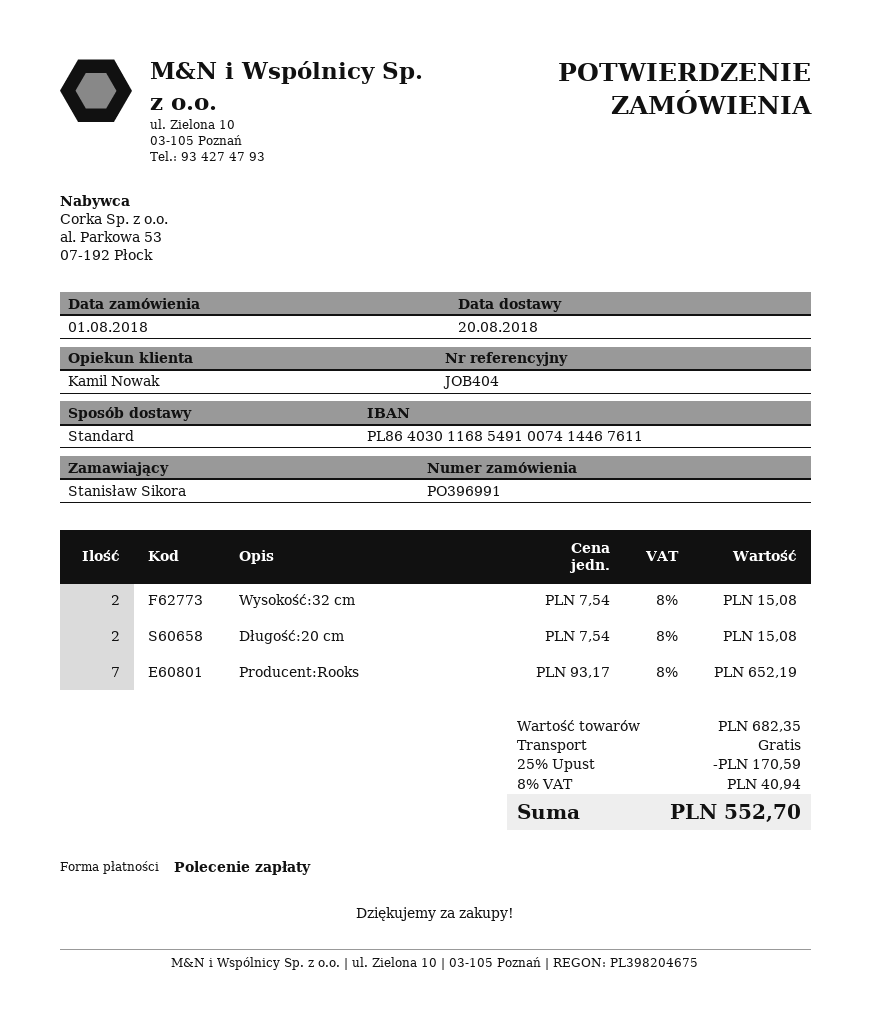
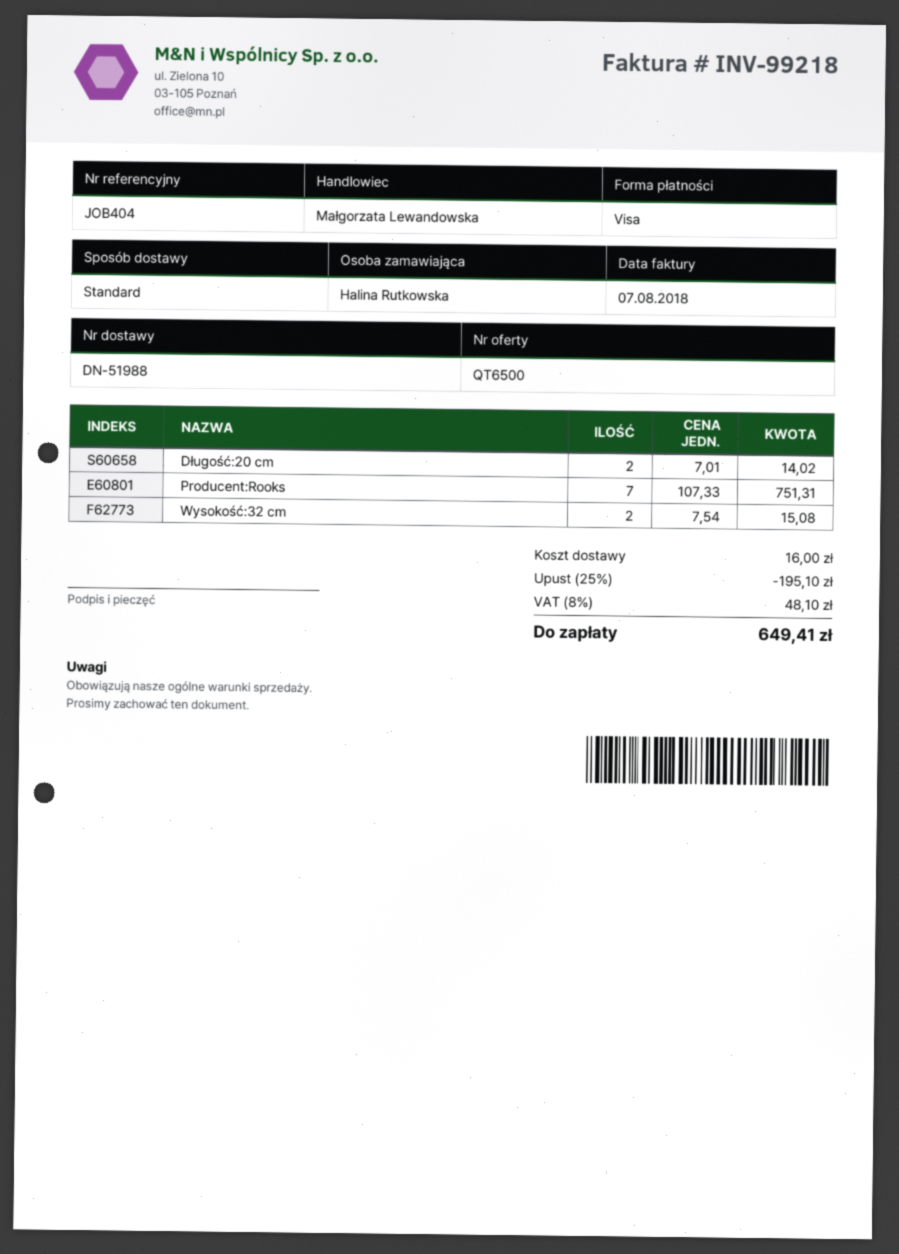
ordered by: Stanisław Sikora -> Halina Rutkowska
sales rep: Kamil Nowak -> Małgorzata Lewandowska
payment method: direct debit -> Visa
Długość:20 cm: 2 x 7.54 = 15.08 -> 2 x 7.01 = 14.02
Producent:Rooks: 7 x 93.17 = 652.19 -> 7 x 107.33 = 751.31
discount: 25% = 170.59 -> 25% = 195.10
shipping: 0.00 -> 16.00
tax: 8% = 40.94 -> 8% = 48.10
total: 552.70 -> 649.41

